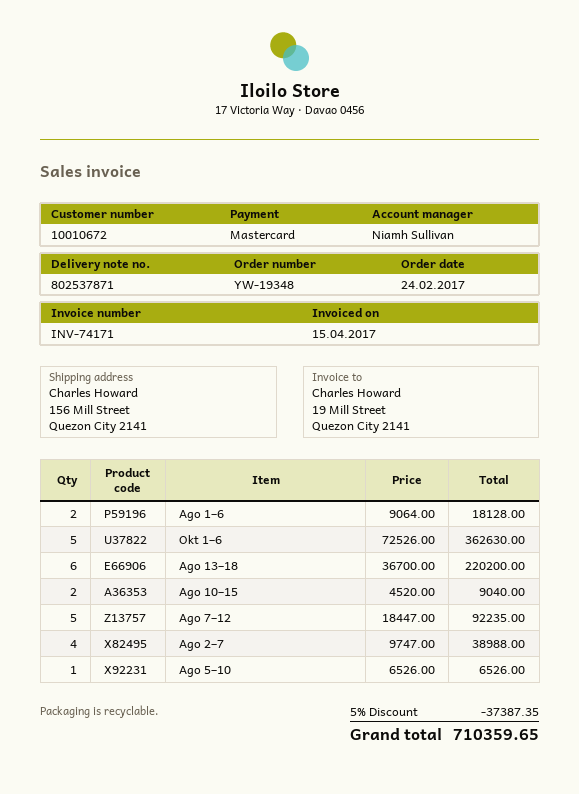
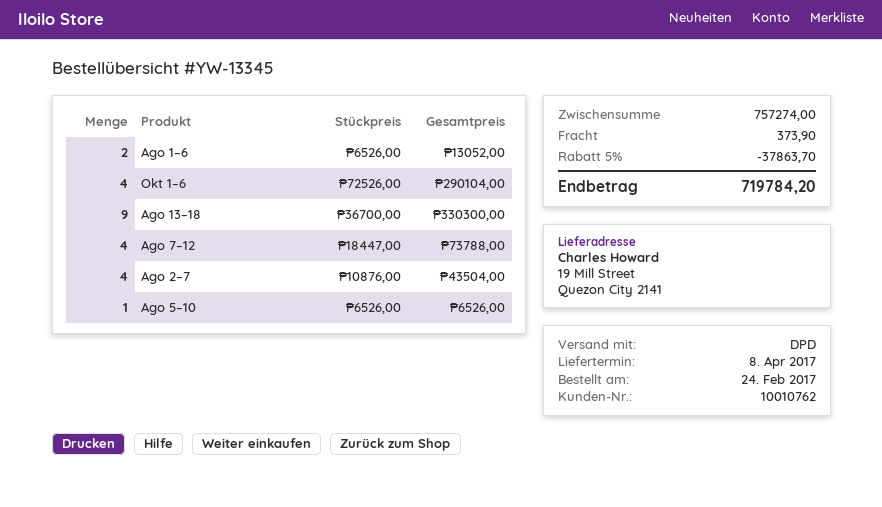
order number: YW-19348 -> YW-13345
customer number: 10010672 -> 10010762
ship to: 156 Mill Street, Quezon City 2141 -> 19 Mill Street, Quezon City 2141
Ago 1–6: 2 x 9064.00 = 18128.00 -> 2 x 6526.00 = 13052.00
Okt 1–6: 5 x 72526.00 = 362630.00 -> 4 x 72526.00 = 290104.00
Ago 13–18: 6 x 36700.00 = 220200.00 -> 9 x 36700.00 = 330300.00
Ago 10–15: 2 x 4520.00 = 9040.00 -> none
Ago 7–12: 5 x 18447.00 = 92235.00 -> 4 x 18447.00 = 73788.00
Ago 2–7: 4 x 9747.00 = 38988.00 -> 4 x 10876.00 = 43504.00
discount: 5% = 37387.35 -> 5% = 37863.70
shipping: none -> 373.90
total: 710359.65 -> 719784.20

